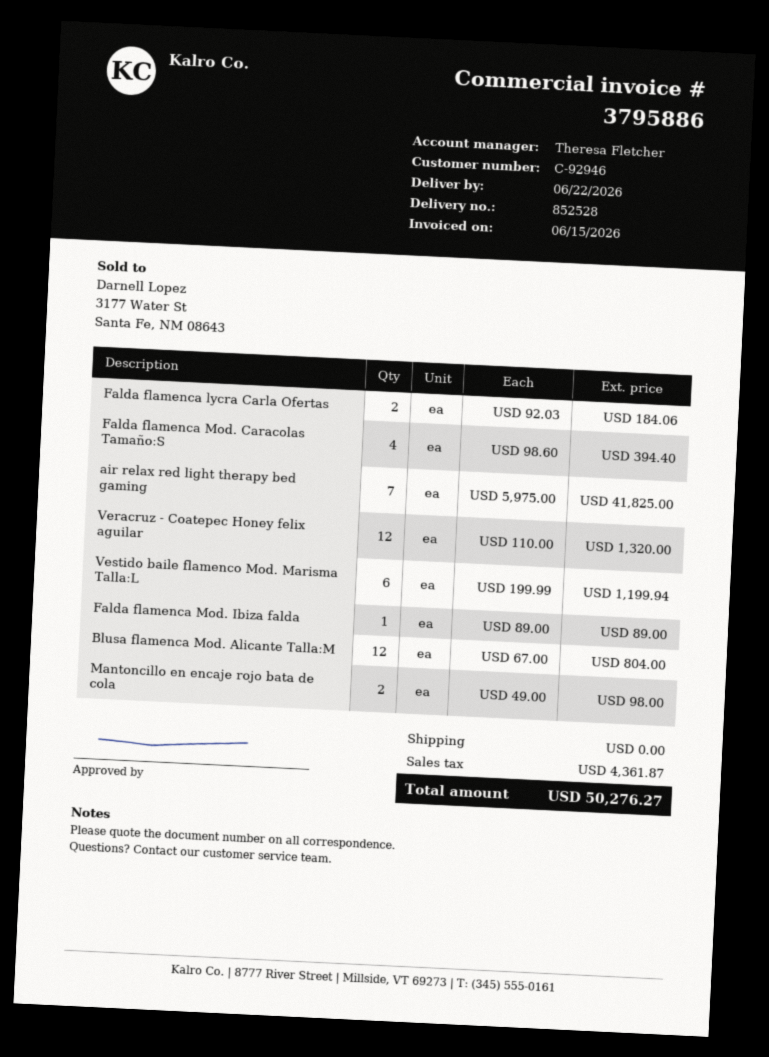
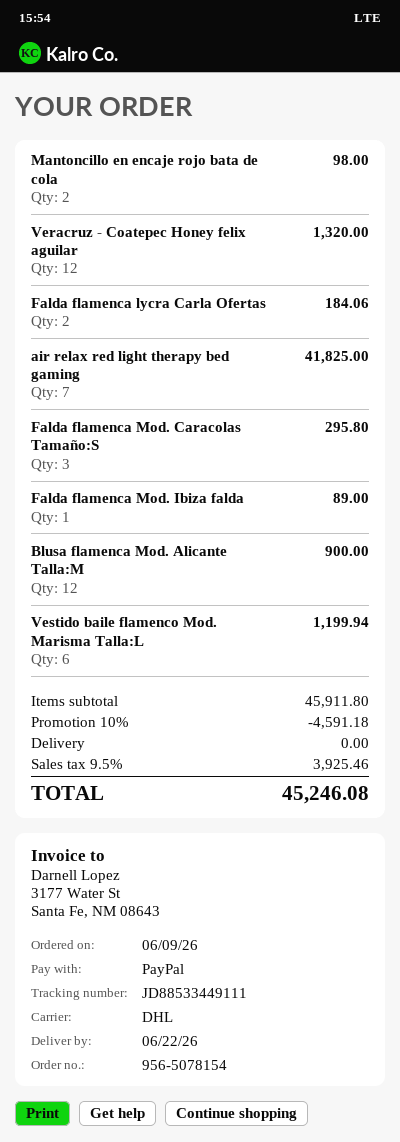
Falda flamenca Mod. Caracolas Tamaño:S: 4 for 394.40 -> 3 for 295.80
Blusa flamenca Mod. Alicante Talla:M: 12 for 804.00 -> 12 for 900.00
discount: none -> 10% = 4591.18
tax: 4361.87 -> 3925.46
total: 50276.27 -> 45246.08

